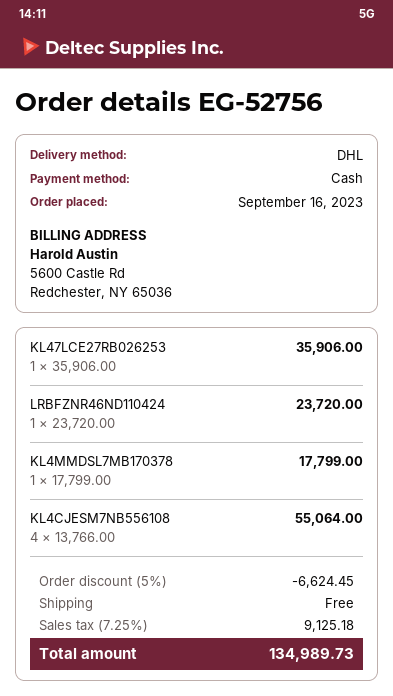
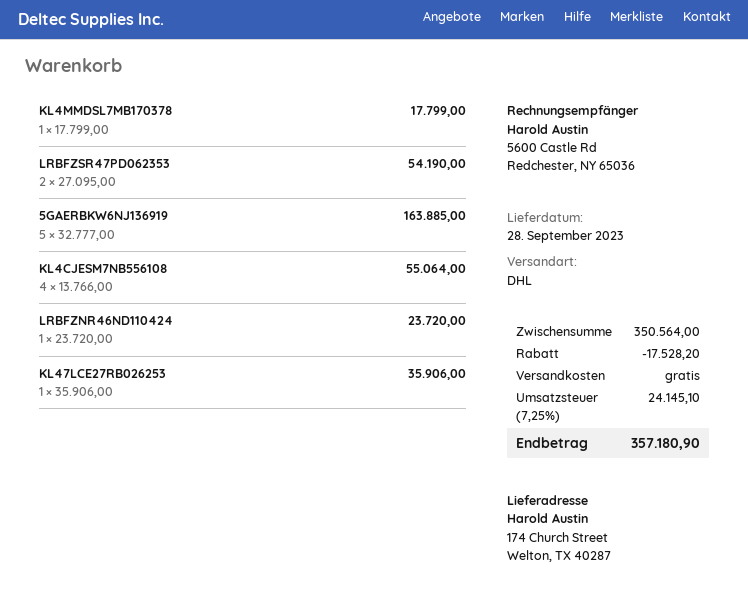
LRBFZSR47PD062353: none -> 2 x 27095.00 = 54190.00
5GAERBKW6NJ136919: none -> 5 x 32777.00 = 163885.00
discount: 6624.45 -> 17528.20
tax: 7.25% = 9125.18 -> 7.25% = 24145.10
total: 134989.73 -> 357180.90

